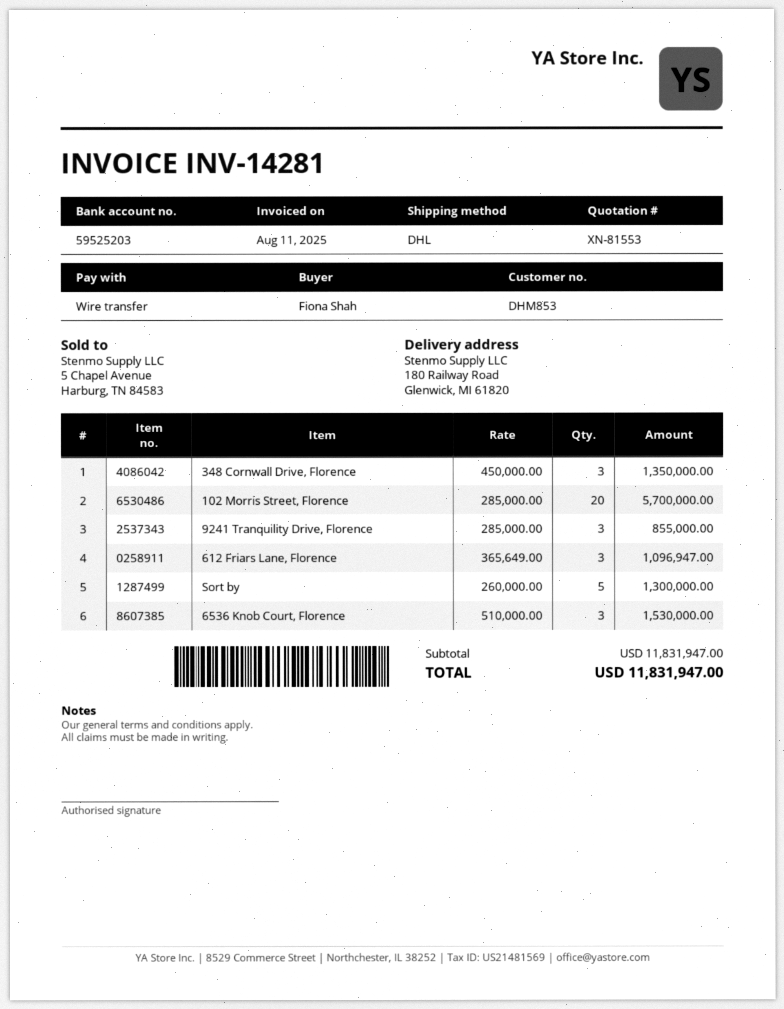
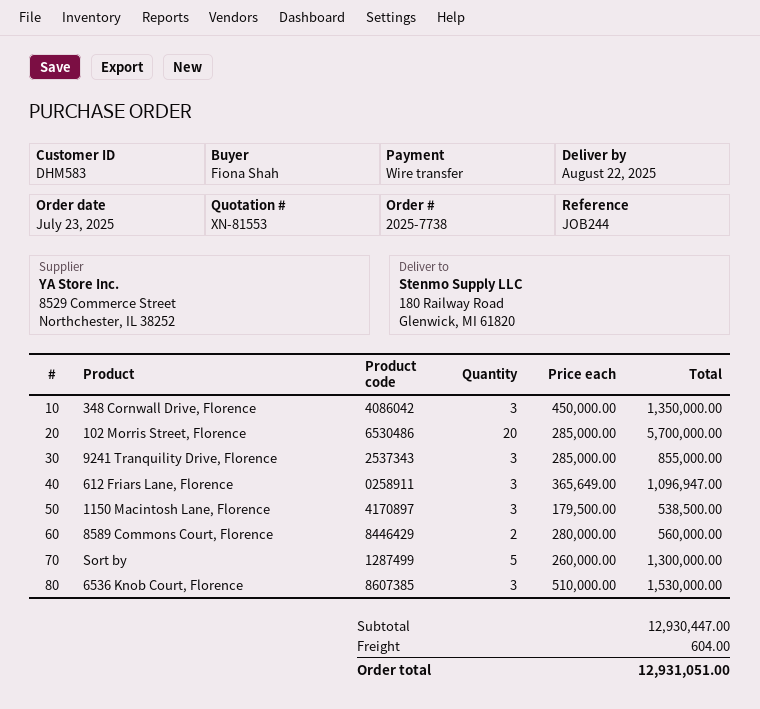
customer number: DHM853 -> DHM583
1150 Macintosh Lane, Florence: none -> 3 x 179500.00 = 538500.00
8589 Commons Court, Florence: none -> 2 x 280000.00 = 560000.00
subtotal: 11831947.00 -> 12930447.00
shipping: none -> 604.00
total: 11831947.00 -> 12931051.00

